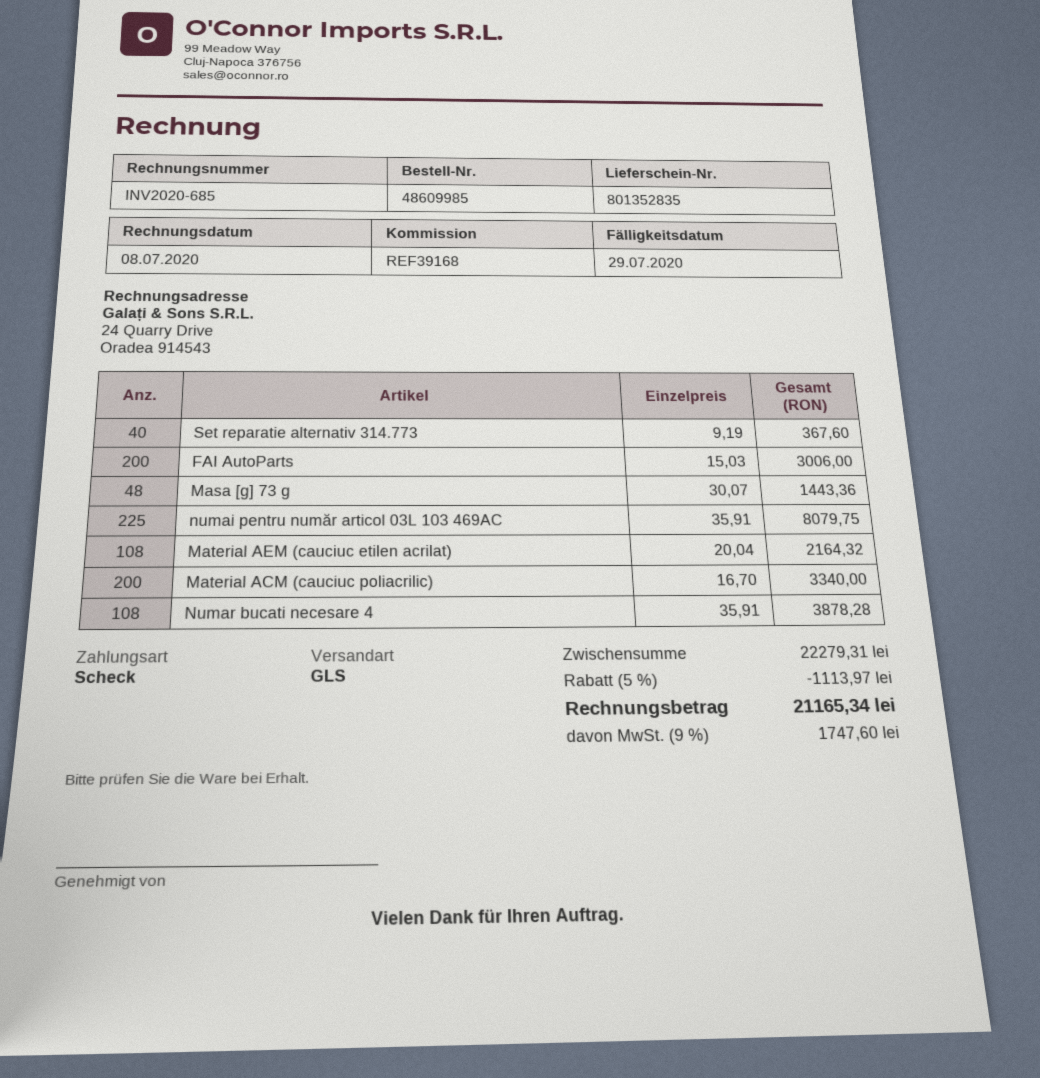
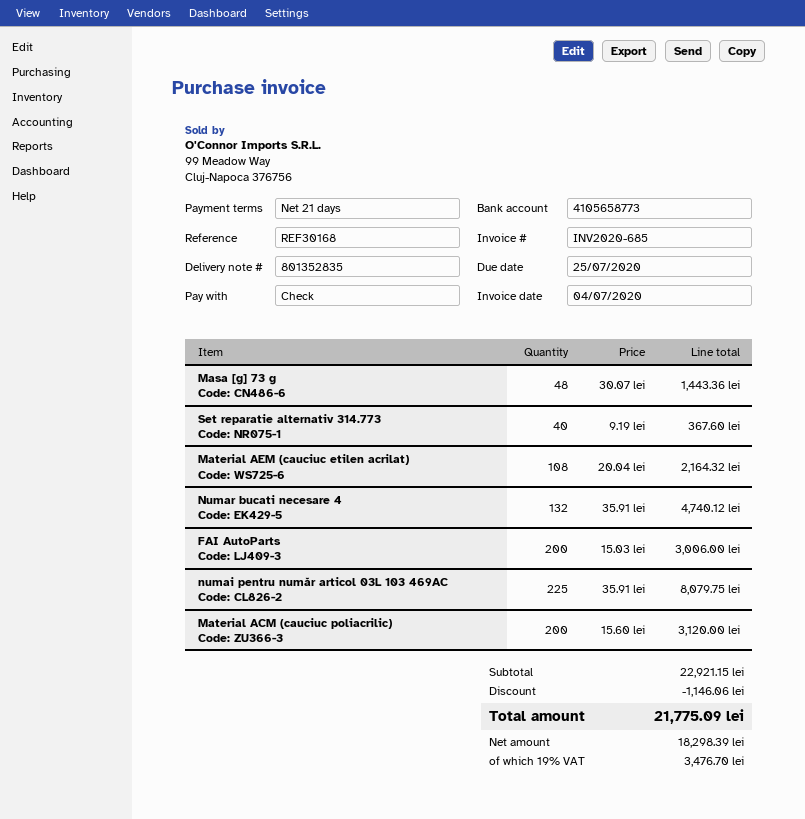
invoice date: 2020-07-08 -> 2020-07-04
due date: 2020-07-29 -> 2020-07-25
reference: REF39168 -> REF30168
Material ACM (cauciuc poliacrilic): 200 x 16.70 = 3340.00 -> 200 x 15.60 = 3120.00
Numar bucati necesare 4: 108 x 35.91 = 3878.28 -> 132 x 35.91 = 4740.12
subtotal: 22279.31 -> 22921.15
discount: 1113.97 -> 1146.06
tax: 9% = 1747.60 -> 19% = 3476.70
total: 21165.34 -> 21775.09

